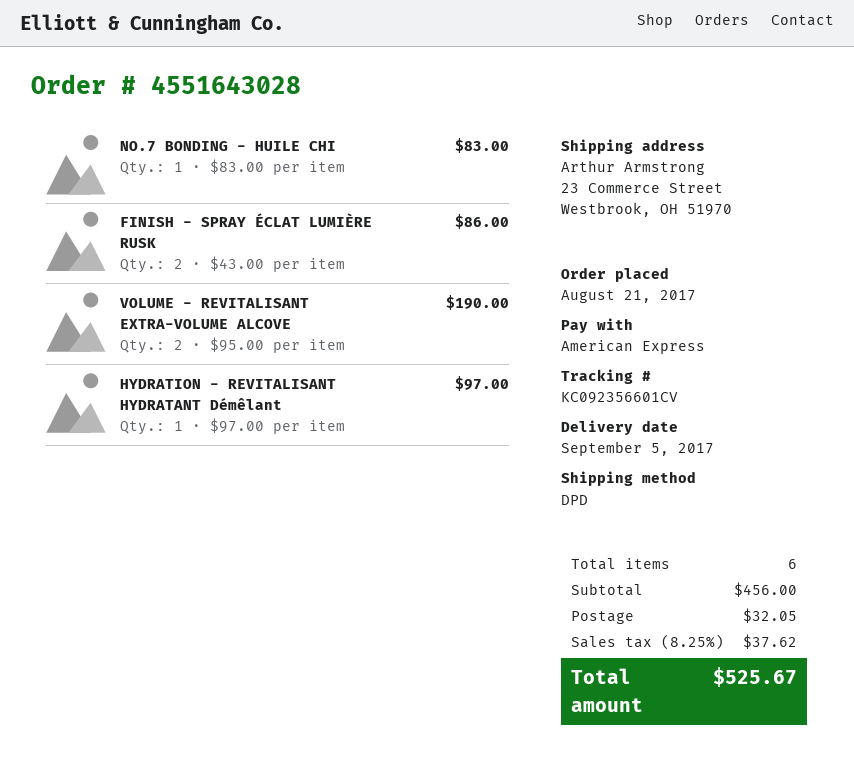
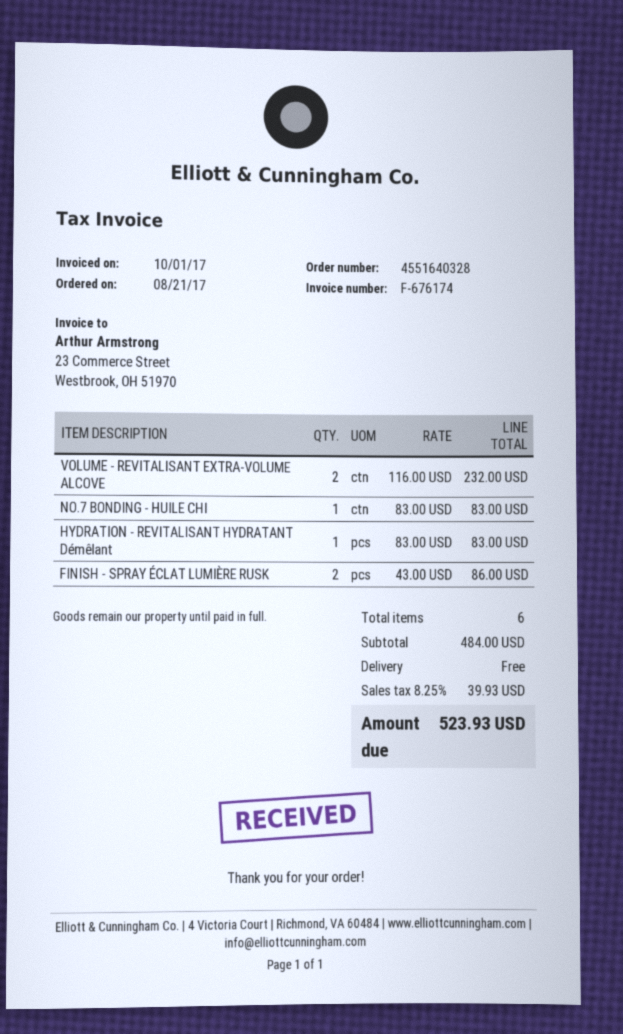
order number: 4551643028 -> 4551640328
VOLUME - REVITALISANT EXTRA-VOLUME ALCOVE: 2 x 95.00 = 190.00 -> 2 x 116.00 = 232.00
HYDRATION - REVITALISANT HYDRATANT Démêlant: 1 x 97.00 = 97.00 -> 1 x 83.00 = 83.00
subtotal: 456.00 -> 484.00
shipping: 32.05 -> 0.00
tax: 8.25% = 37.62 -> 8.25% = 39.93
total: 525.67 -> 523.93

